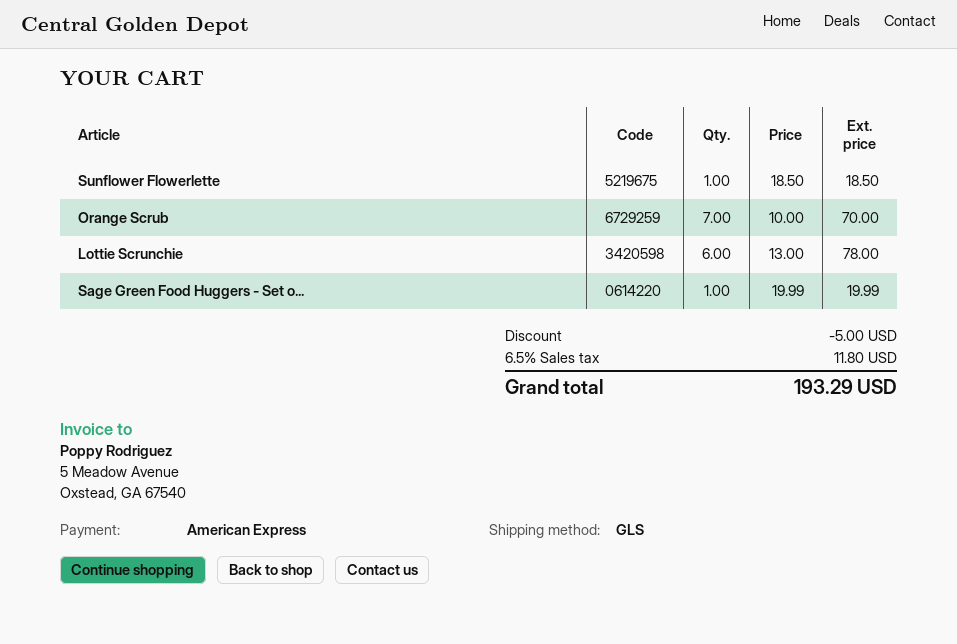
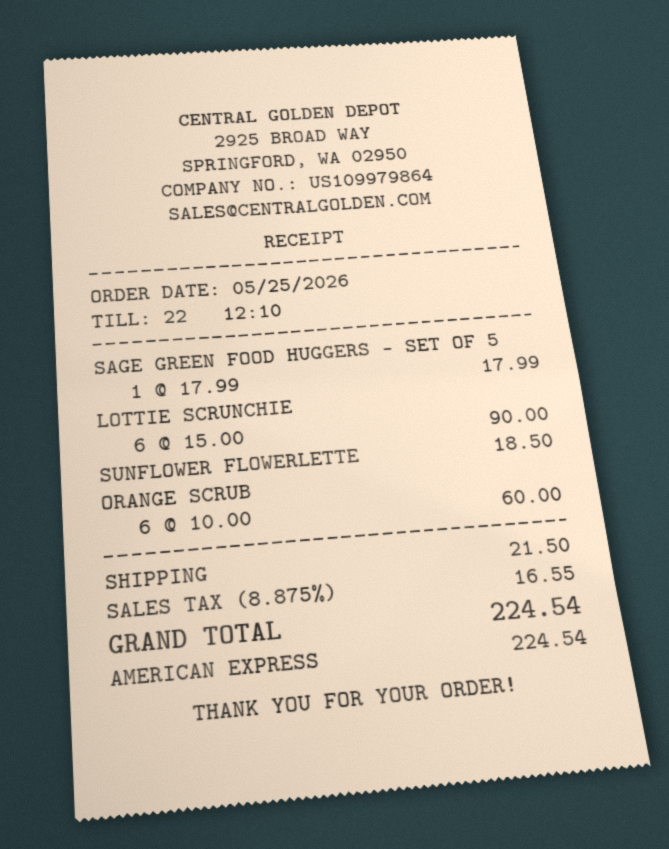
Orange Scrub: 7 x 10.00 = 70.00 -> 6 x 10.00 = 60.00
Lottie Scrunchie: 6 x 13.00 = 78.00 -> 6 x 15.00 = 90.00
Sage Green Food Huggers - Set o...: 1 x 19.99 = 19.99 -> 1 x 17.99 = 17.99
discount: 5.00 -> none
shipping: none -> 21.50
tax: 6.5% = 11.80 -> 8.875% = 16.55
total: 193.29 -> 224.54

